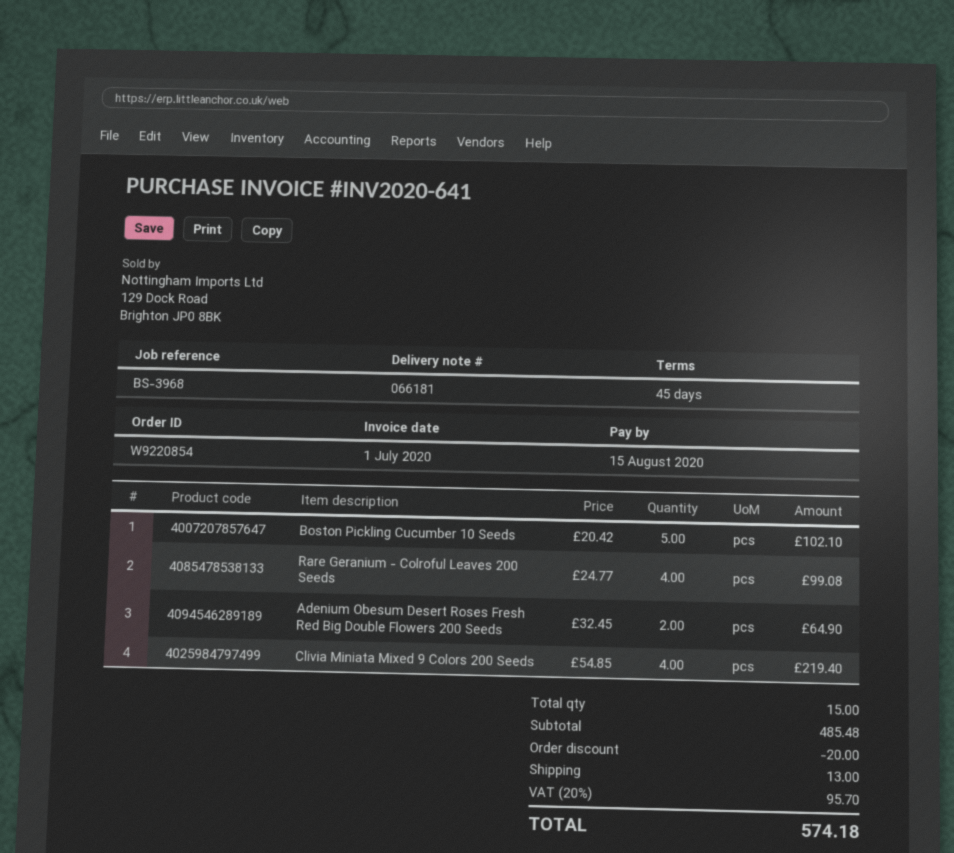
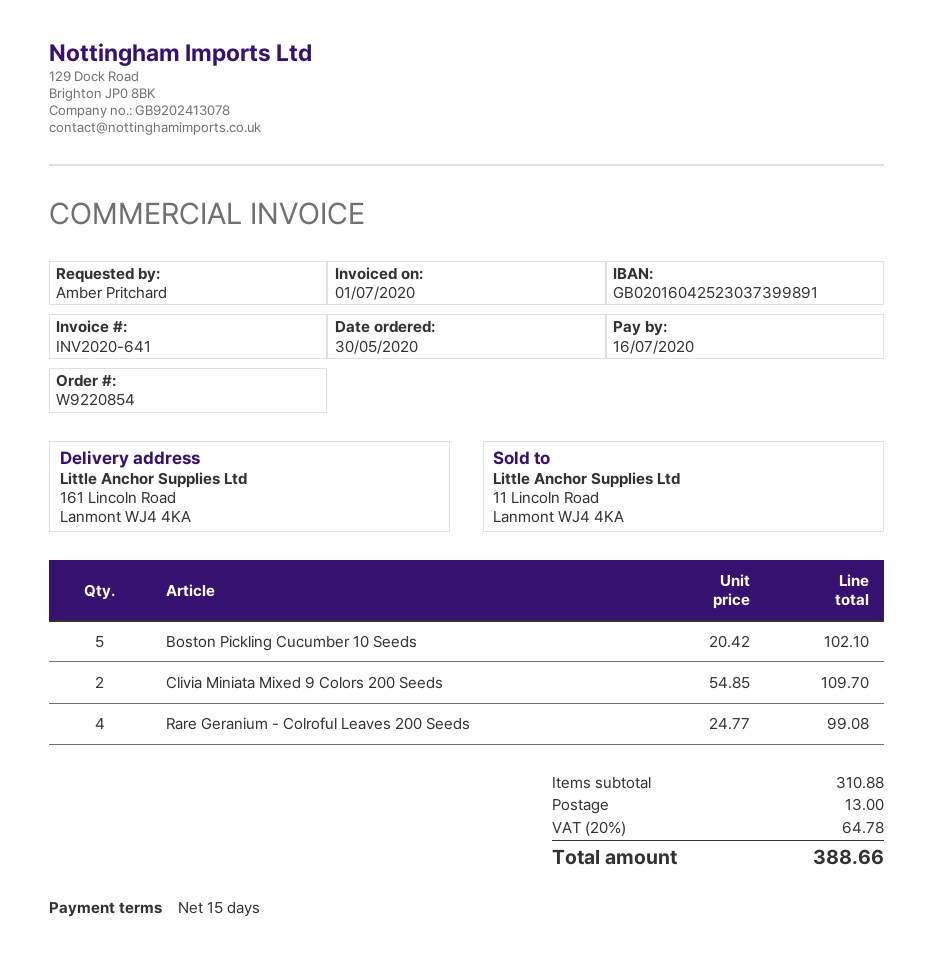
payment terms: 45 days -> 15 days
due date: 2020-08-15 -> 2020-07-16
Adenium Obesum Desert Roses Fresh Red Big Double Flowers 200 Seeds: 2 x 32.45 = 64.90 -> none
Clivia Miniata Mixed 9 Colors 200 Seeds: 4 x 54.85 = 219.40 -> 2 x 54.85 = 109.70
subtotal: 485.48 -> 310.88
discount: 20.00 -> none
tax: 20% = 95.70 -> 20% = 64.78
total: 574.18 -> 388.66

